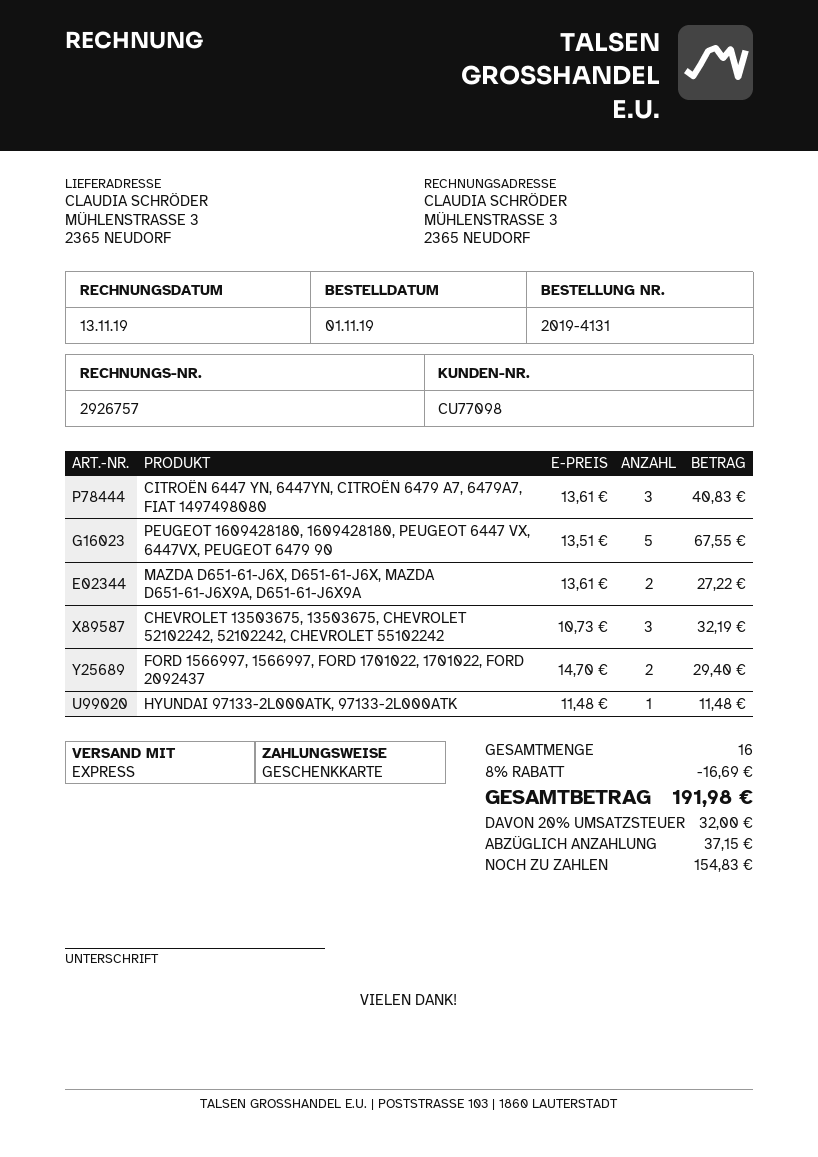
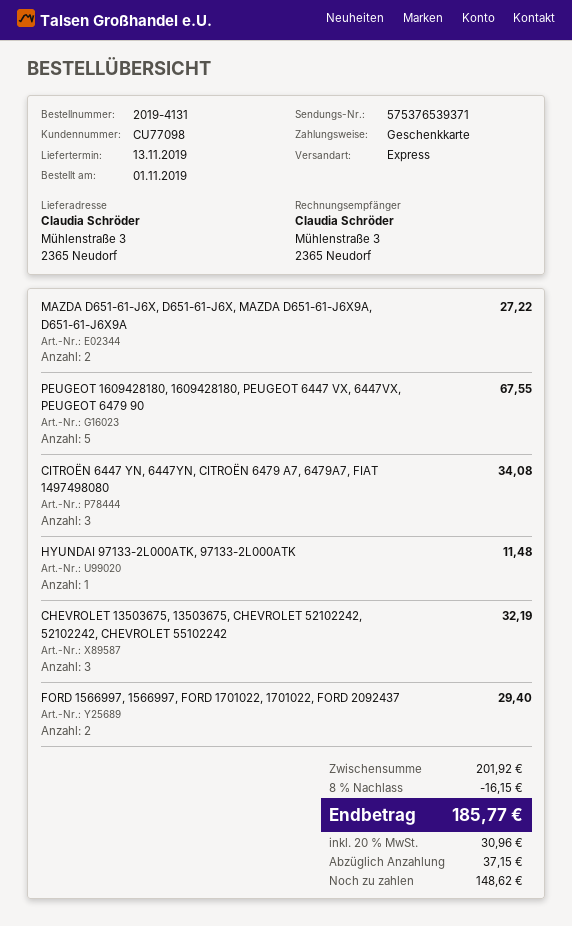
CITROËN 6447 YN, 6447YN, CITROËN 6479 A7, 6479A7, FIAT 1497498080: 3 for 40.83 -> 3 for 34.08
discount: 8% = 16.69 -> 8% = 16.15
tax: 20% = 32.00 -> 20% = 30.96
total: 191.98 -> 185.77
balance: 154.83 -> 148.62

